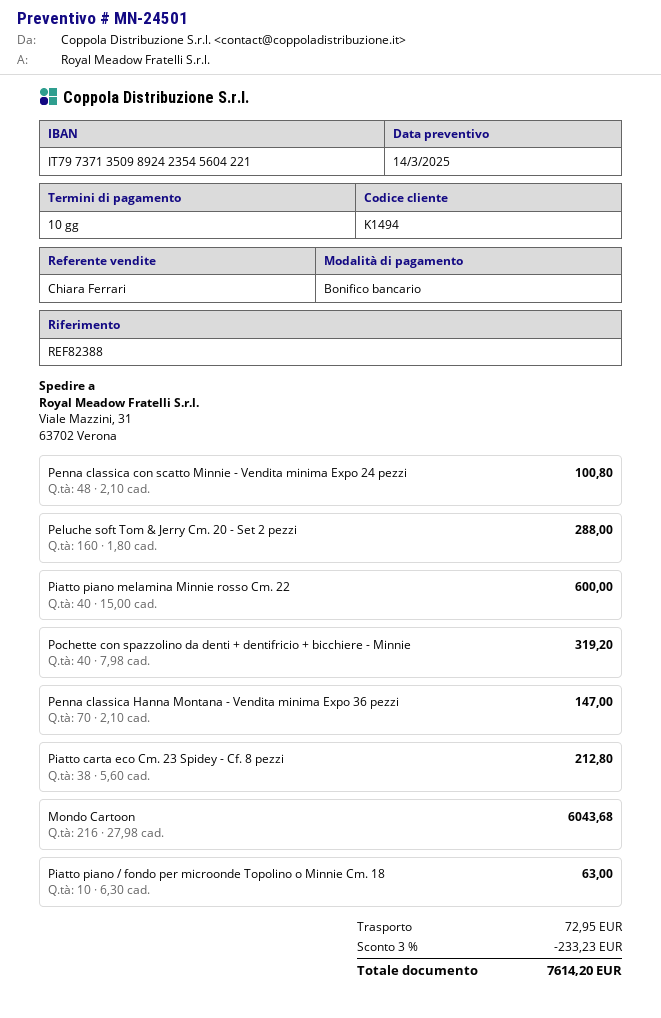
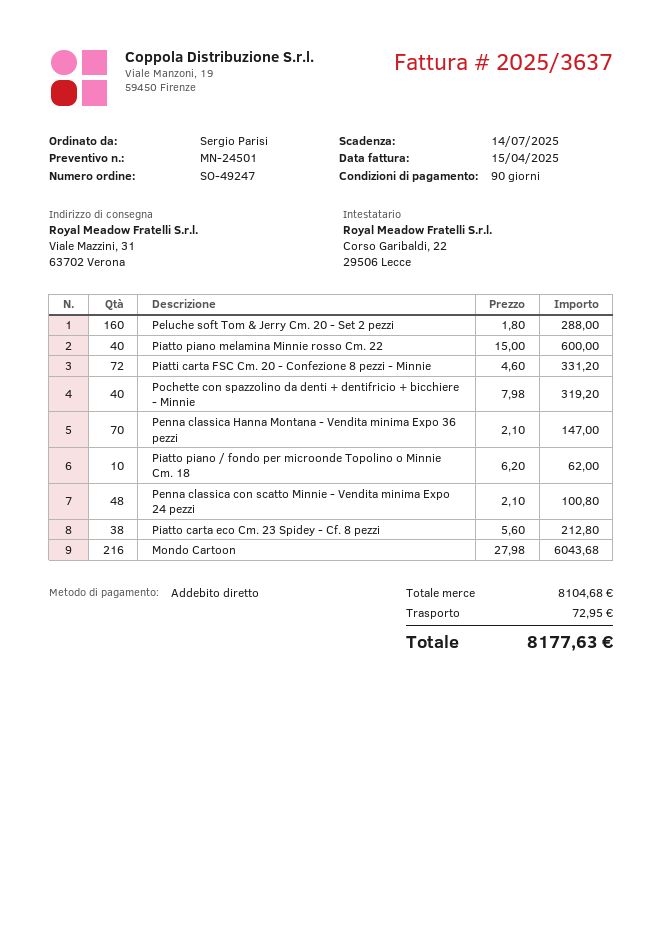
payment terms: 10 days -> 90 days
payment method: bank transfer -> direct debit
Piatto piano / fondo per microonde Topolino o Minnie Cm. 18: 10 x 6.30 = 63.00 -> 10 x 6.20 = 62.00
Piatti carta FSC Cm. 20 - Confezione 8 pezzi - Minnie: none -> 72 x 4.60 = 331.20
discount: 3% = 233.23 -> none
total: 7614.20 -> 8177.63

